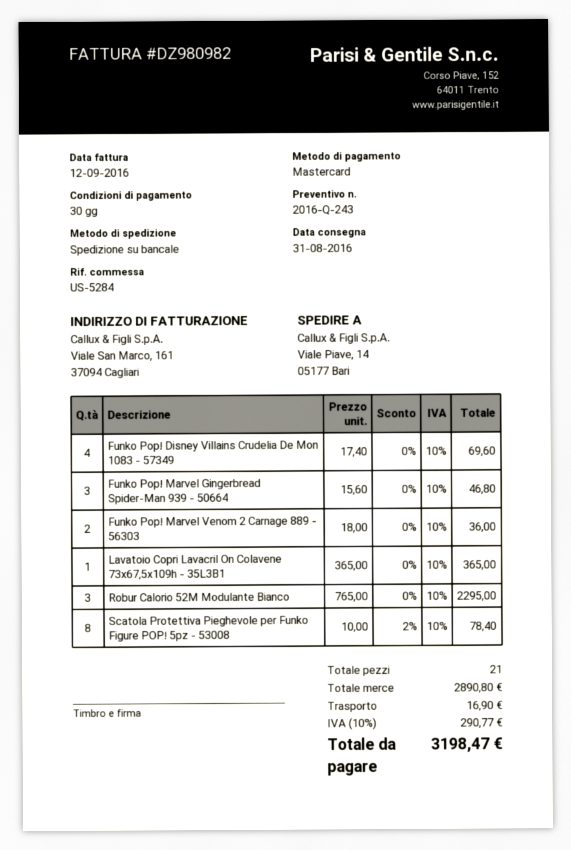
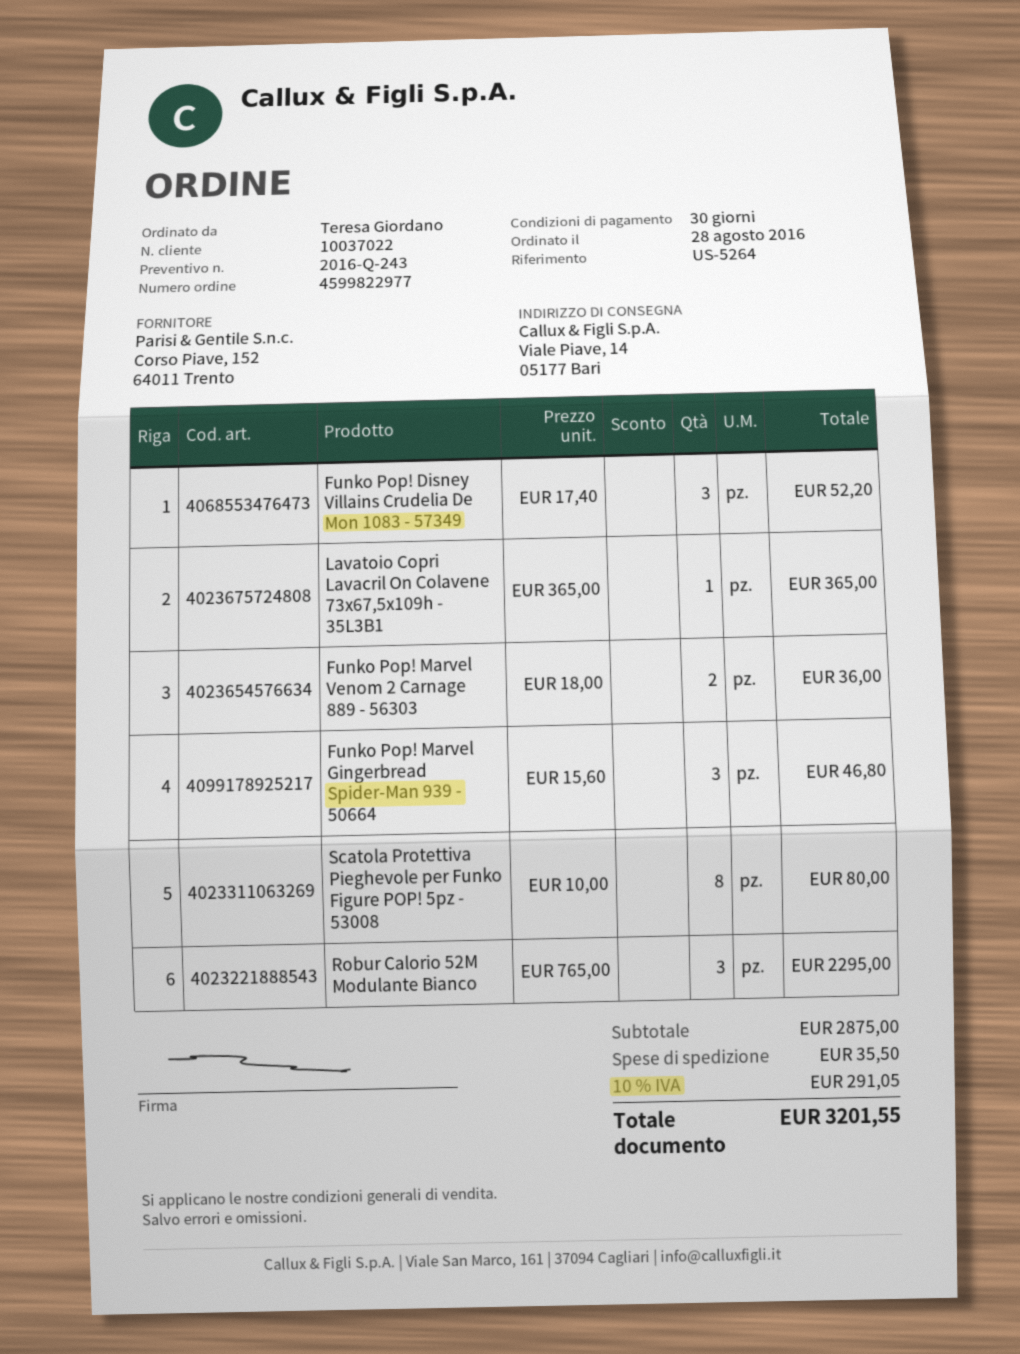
reference: US-5284 -> US-5264
Funko Pop! Disney Villains Crudelia De Mon 1083 - 57349: 4 x 17.40 = 69.60 -> 3 x 17.40 = 52.20
Scatola Protettiva Pieghevole per Funko Figure POP! 5pz - 53008: 8 x 10.00 - 2% = 78.40 -> 8 x 10.00 = 80.00
subtotal: 2890.80 -> 2875.00
shipping: 16.90 -> 35.50
tax: 10% = 290.77 -> 10% = 291.05
total: 3198.47 -> 3201.55

